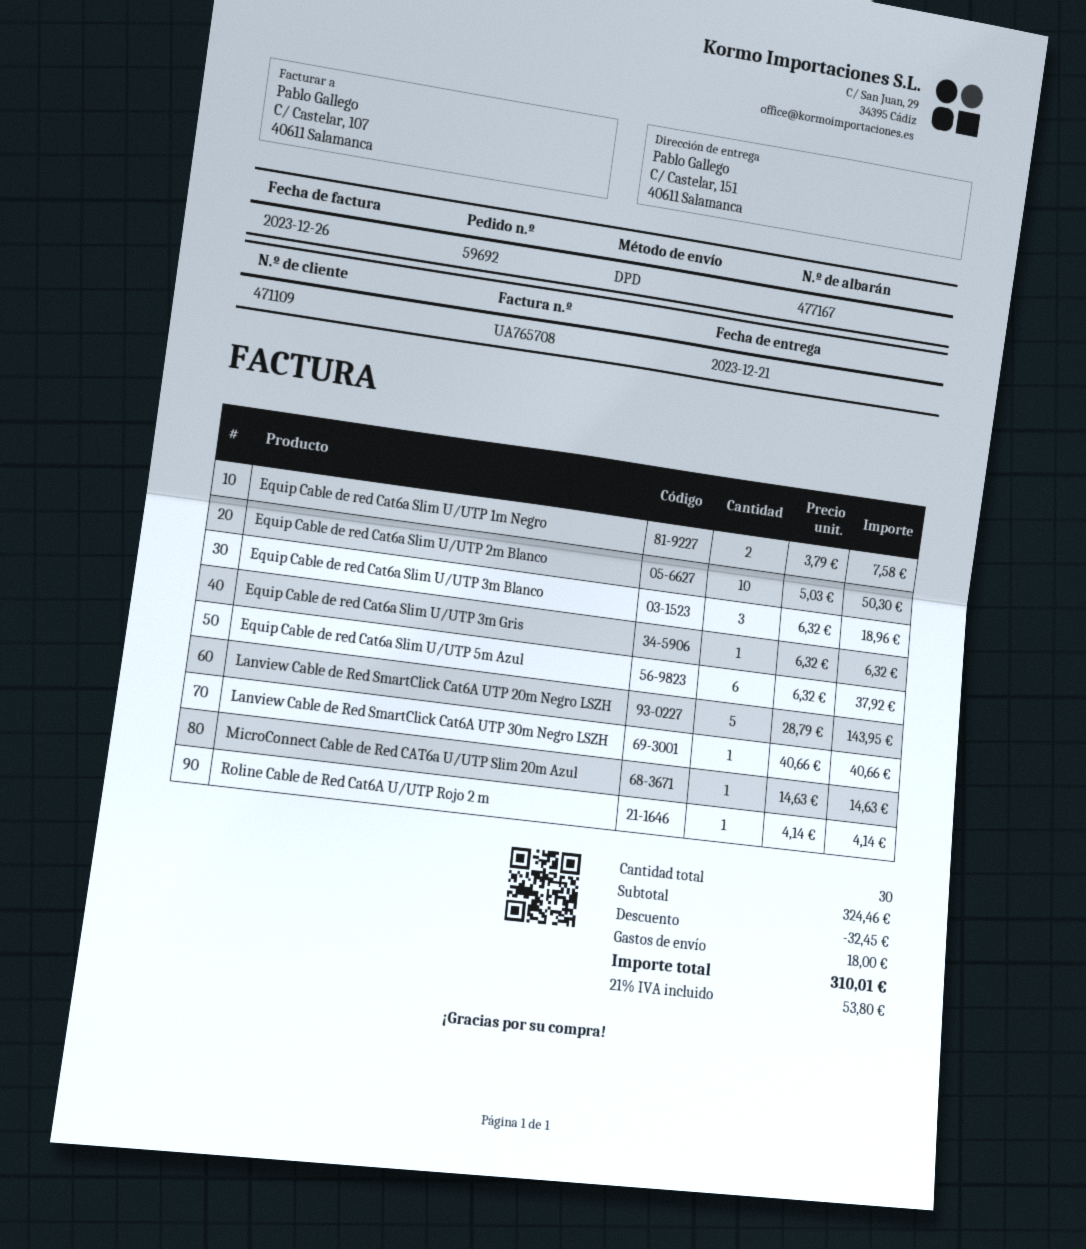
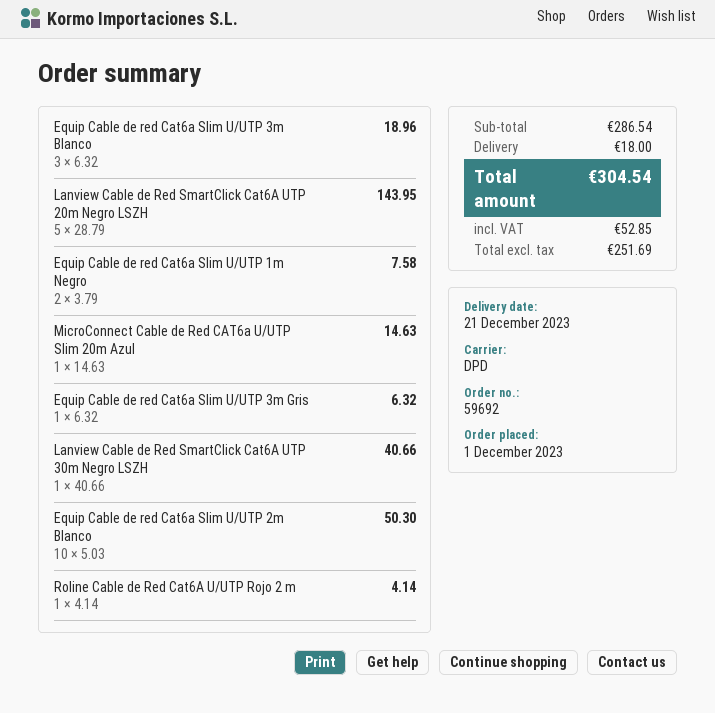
Equip Cable de red Cat6a Slim U/UTP 5m Azul: 6 x 6.32 = 37.92 -> none
subtotal: 324.46 -> 286.54
discount: 32.45 -> none
tax: 53.80 -> 52.85
total: 310.01 -> 304.54

